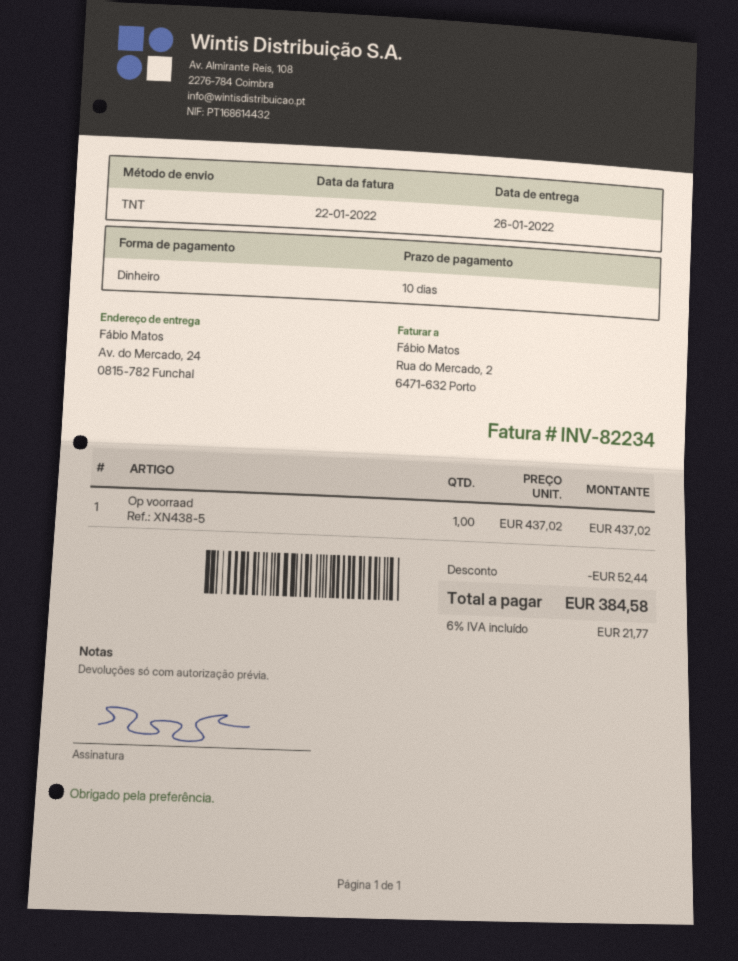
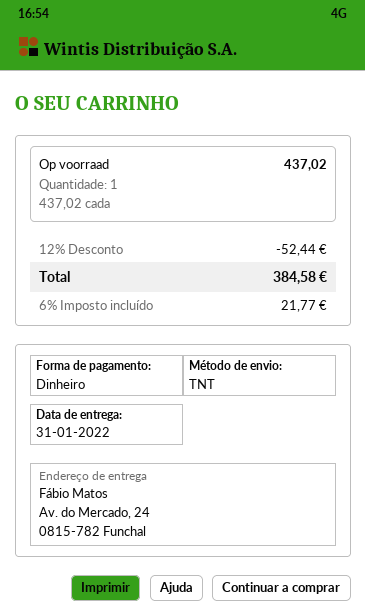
delivery date: 2022-01-26 -> 2022-01-31

